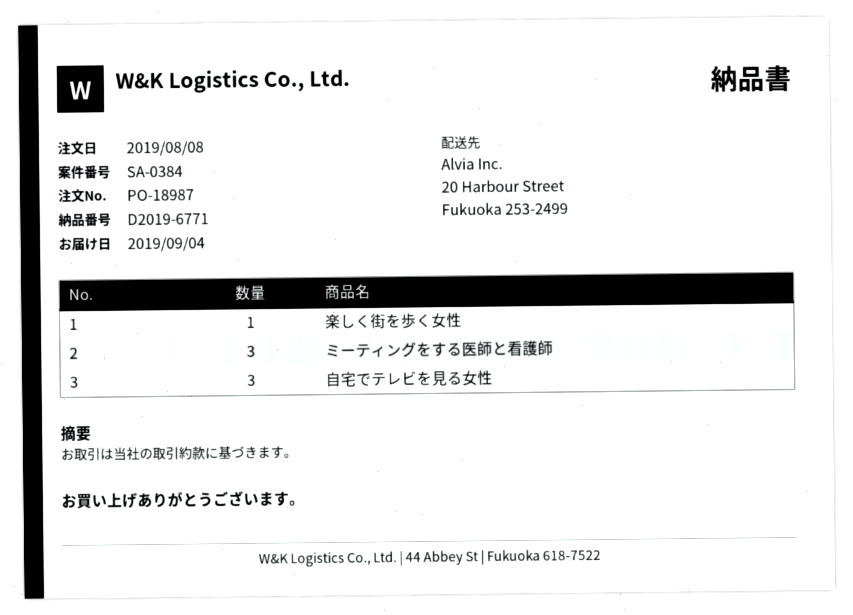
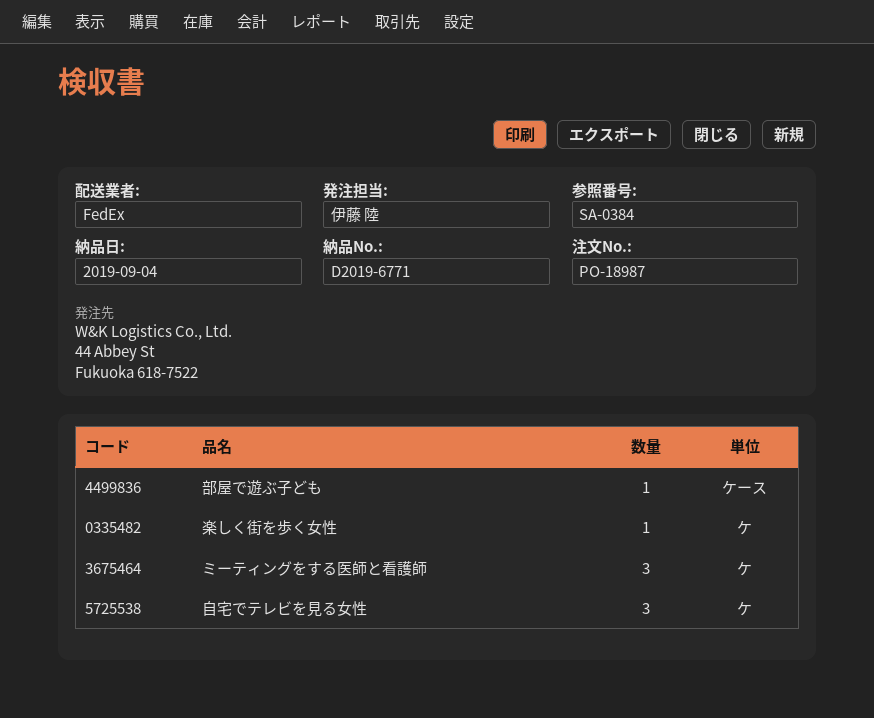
部屋で遊ぶ子ども: none -> 1

